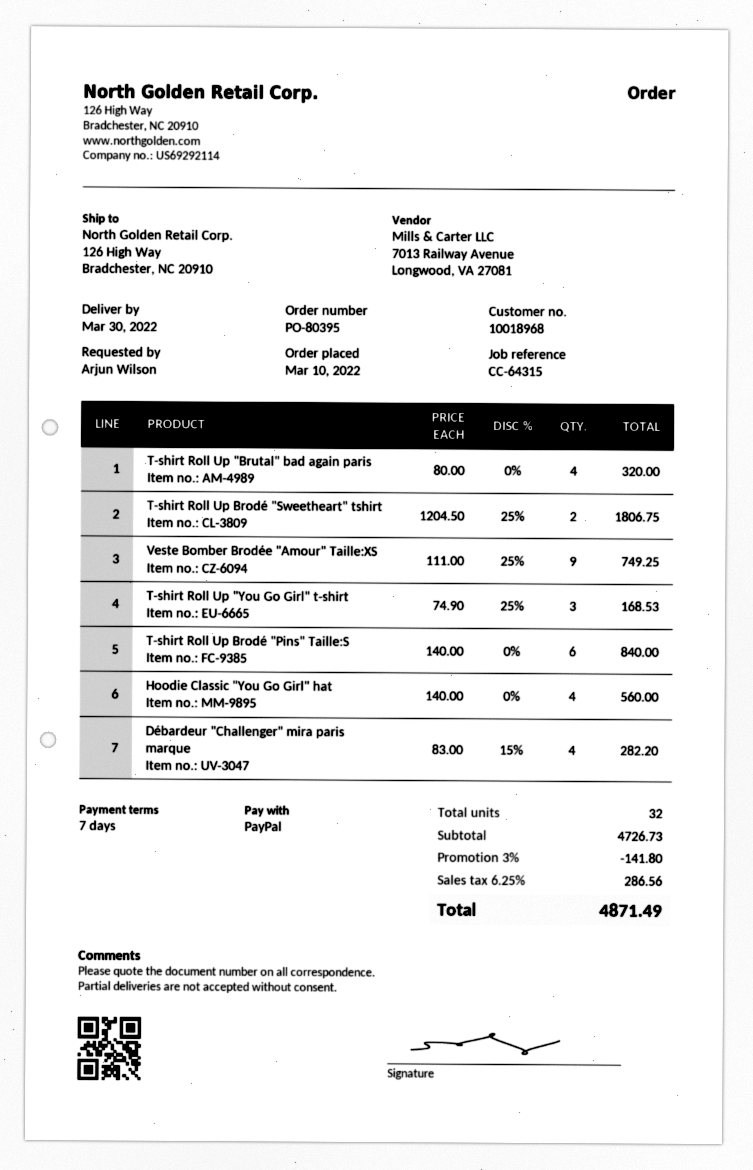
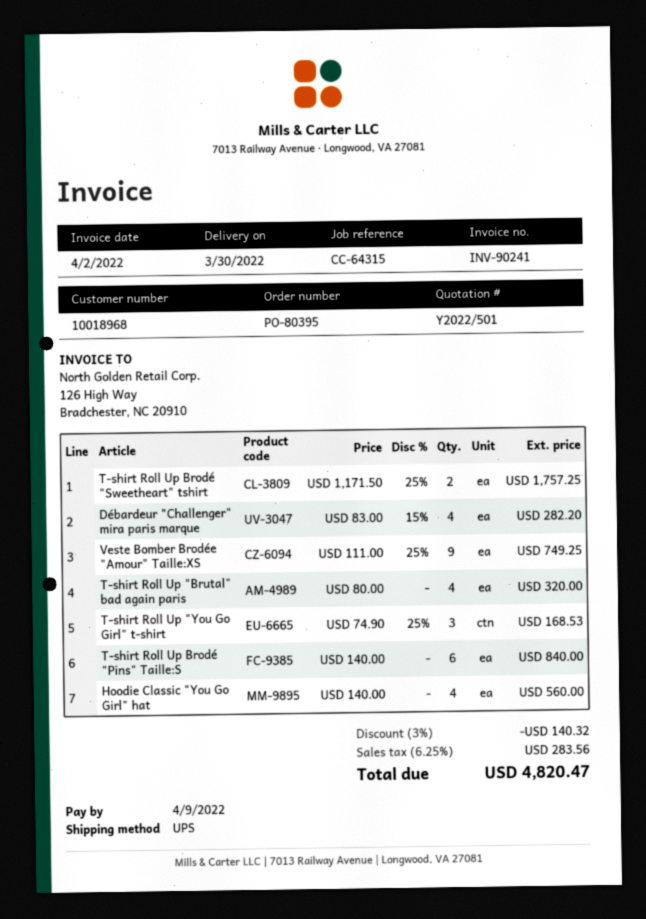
T-shirt Roll Up Brodé "Sweetheart" tshirt: 2 x 1204.50 - 25% = 1806.75 -> 2 x 1171.50 - 25% = 1757.25
discount: 3% = 141.80 -> 3% = 140.32
tax: 6.25% = 286.56 -> 6.25% = 283.56
total: 4871.49 -> 4820.47

